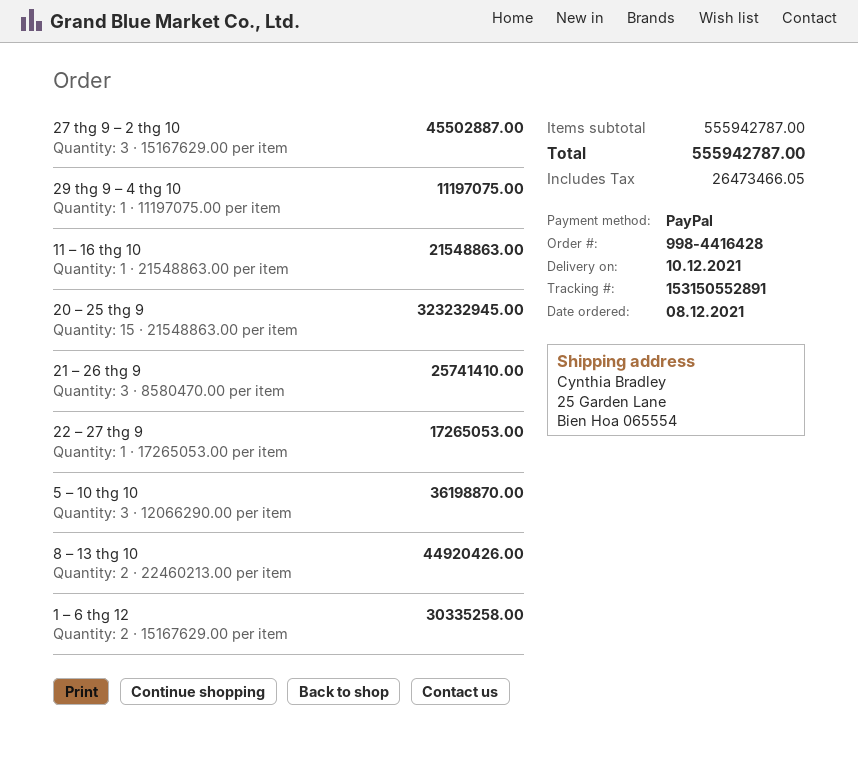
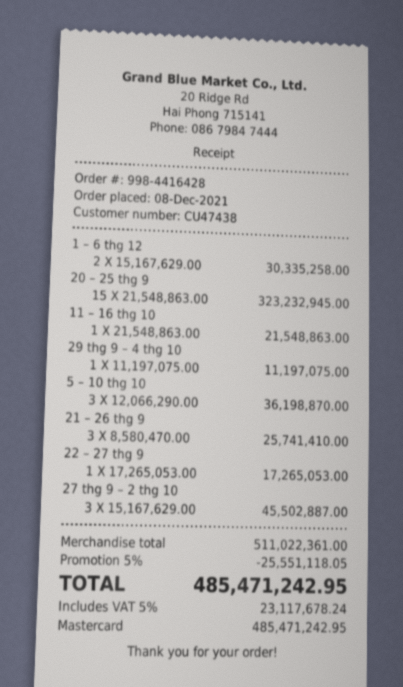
payment method: PayPal -> Mastercard
8 – 13 thg 10: 2 x 22460213.00 = 44920426.00 -> none
subtotal: 555942787.00 -> 511022361.00
discount: none -> 5% = 25551118.05
tax: 26473466.05 -> 23117678.24
total: 555942787.00 -> 485471242.95

